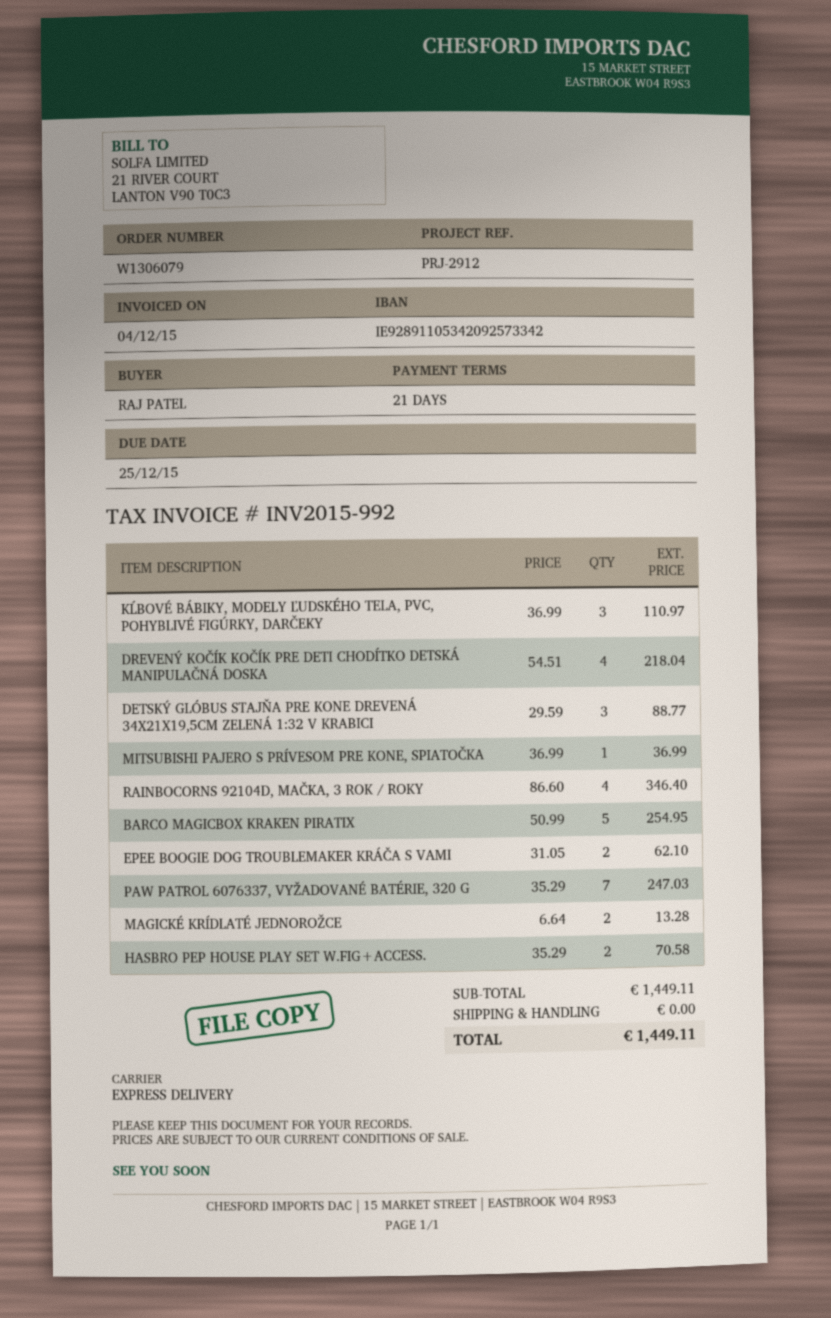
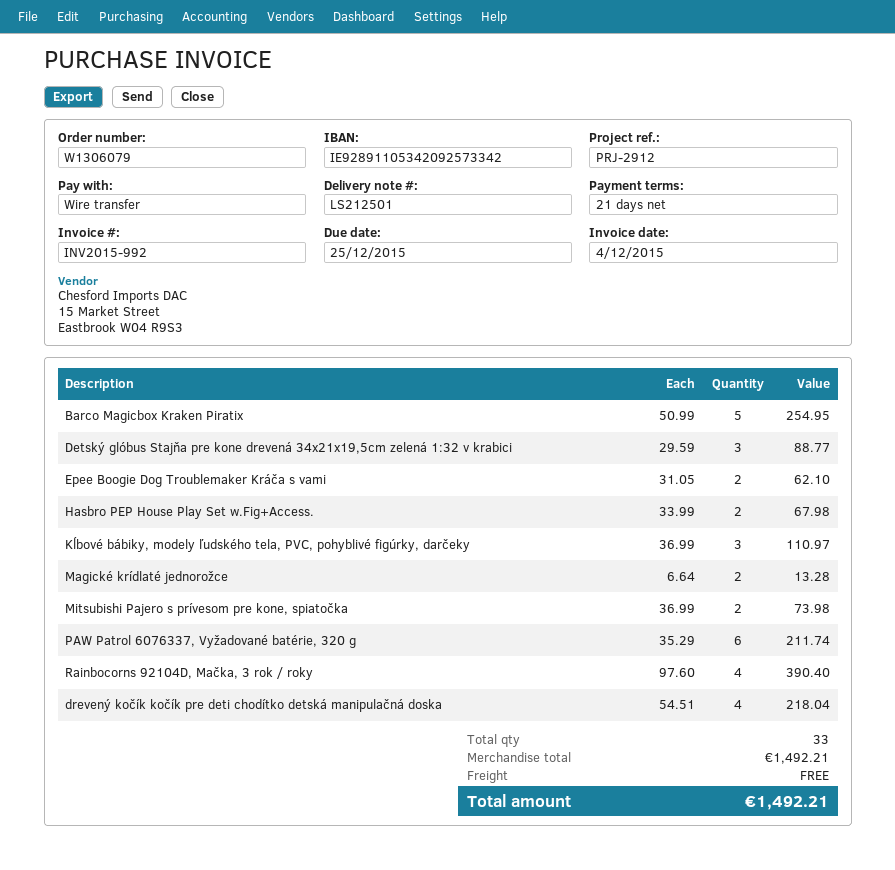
MITSUBISHI PAJERO S PRÍVESOM PRE KONE, SPIATOČKA: 1 x 36.99 = 36.99 -> 2 x 36.99 = 73.98
RAINBOCORNS 92104D, MAČKA, 3 ROK / ROKY: 4 x 86.60 = 346.40 -> 4 x 97.60 = 390.40
PAW PATROL 6076337, VYŽADOVANÉ BATÉRIE, 320 G: 7 x 35.29 = 247.03 -> 6 x 35.29 = 211.74
HASBRO PEP HOUSE PLAY SET W.FIG+ACCESS.: 2 x 35.29 = 70.58 -> 2 x 33.99 = 67.98
subtotal: 1449.11 -> 1492.21
total: 1449.11 -> 1492.21

